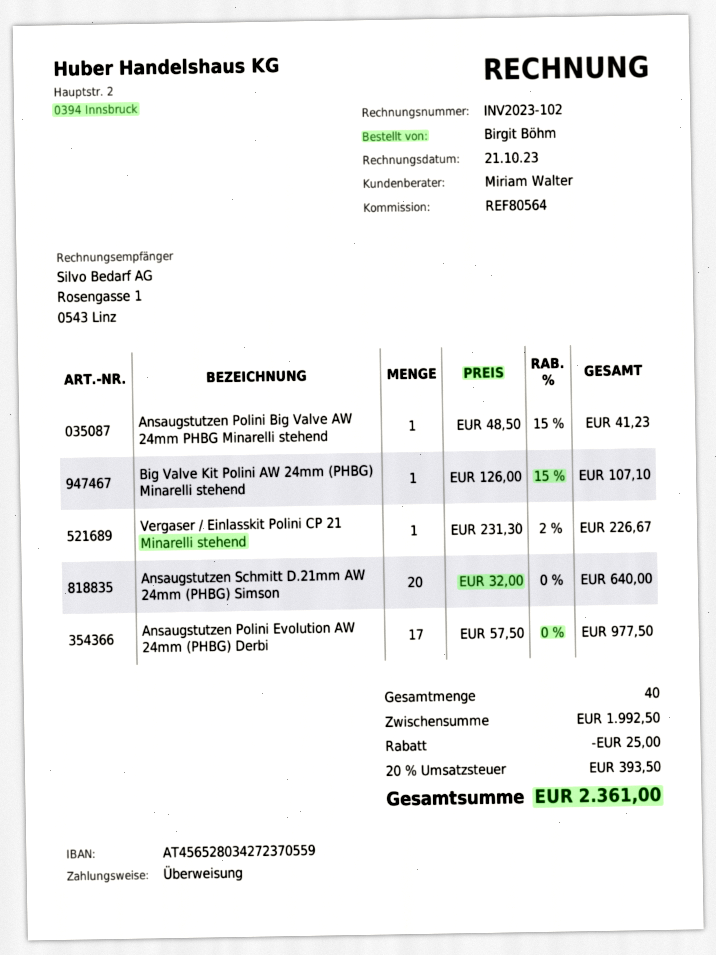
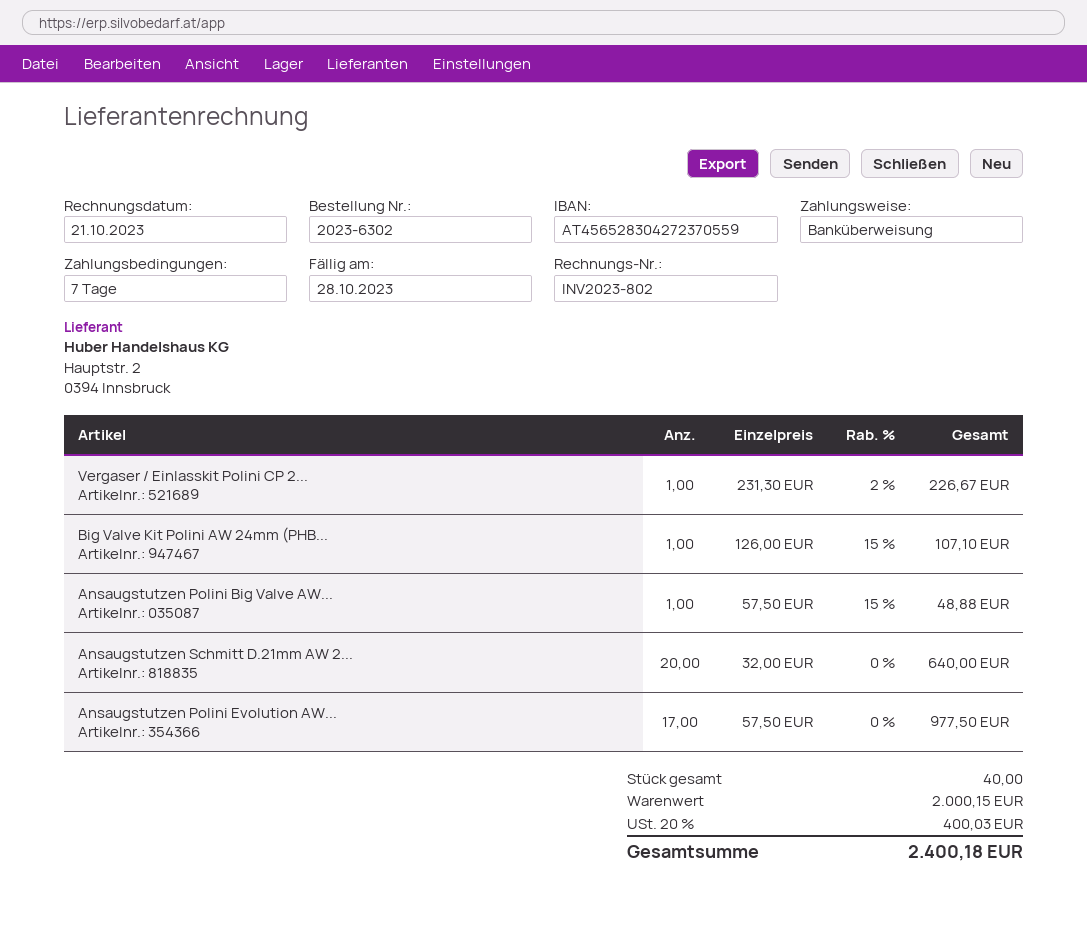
invoice number: INV2023-102 -> INV2023-802
bank account: AT456528034272370559 -> AT456528304272370559
Ansaugstutzen Polini Big Valve AW 24mm PHBG Minarelli stehend: 1 x 48.50 - 15% = 41.23 -> 1 x 57.50 - 15% = 48.88
subtotal: 1992.50 -> 2000.15
discount: 25.00 -> none
tax: 20% = 393.50 -> 20% = 400.03
total: 2361.00 -> 2400.18

